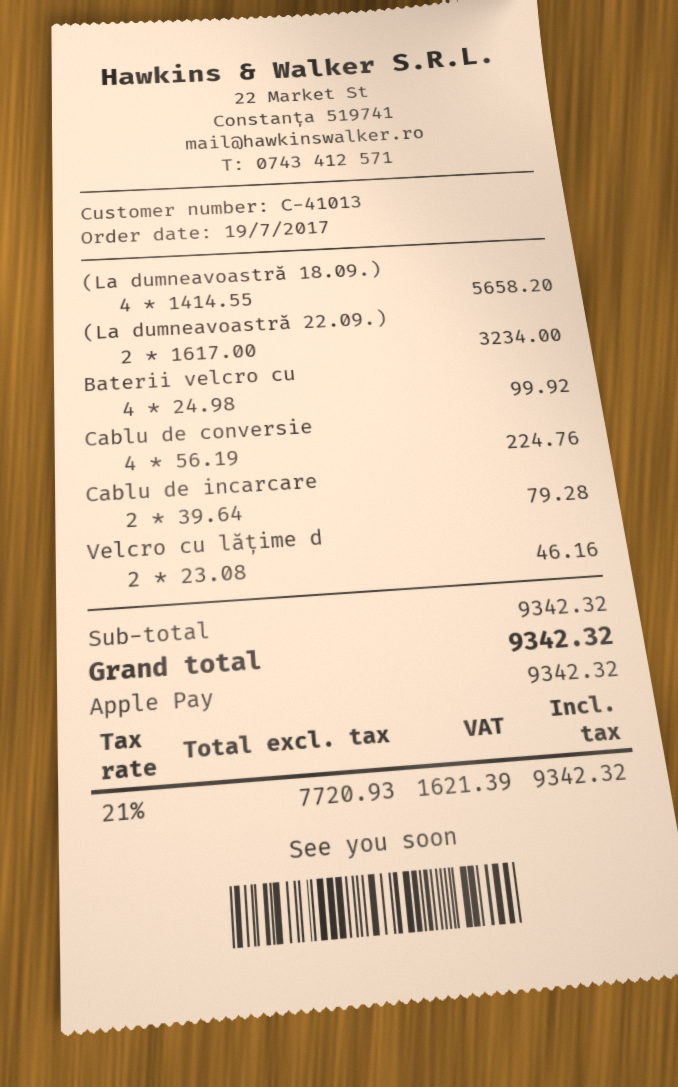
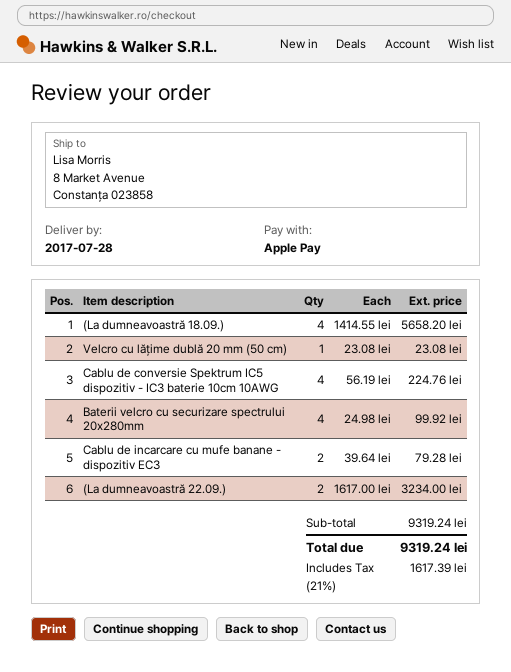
Velcro cu lățime d: 2 x 23.08 = 46.16 -> 1 x 23.08 = 23.08
subtotal: 9342.32 -> 9319.24
tax: 21% = 1621.39 -> 21% = 1617.39
total: 9342.32 -> 9319.24

